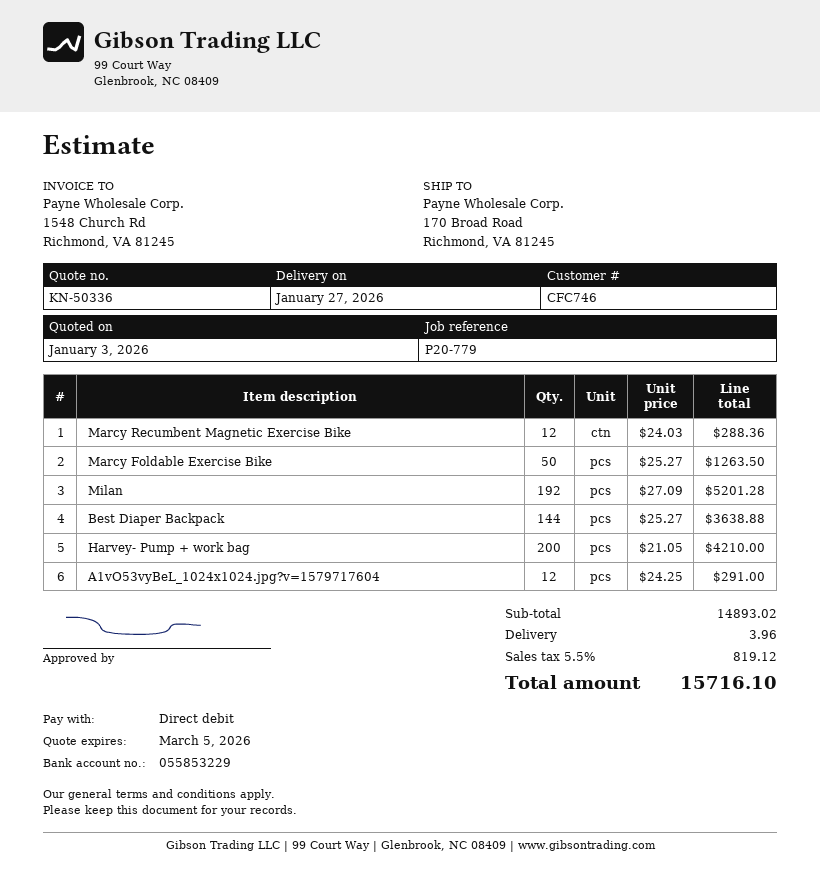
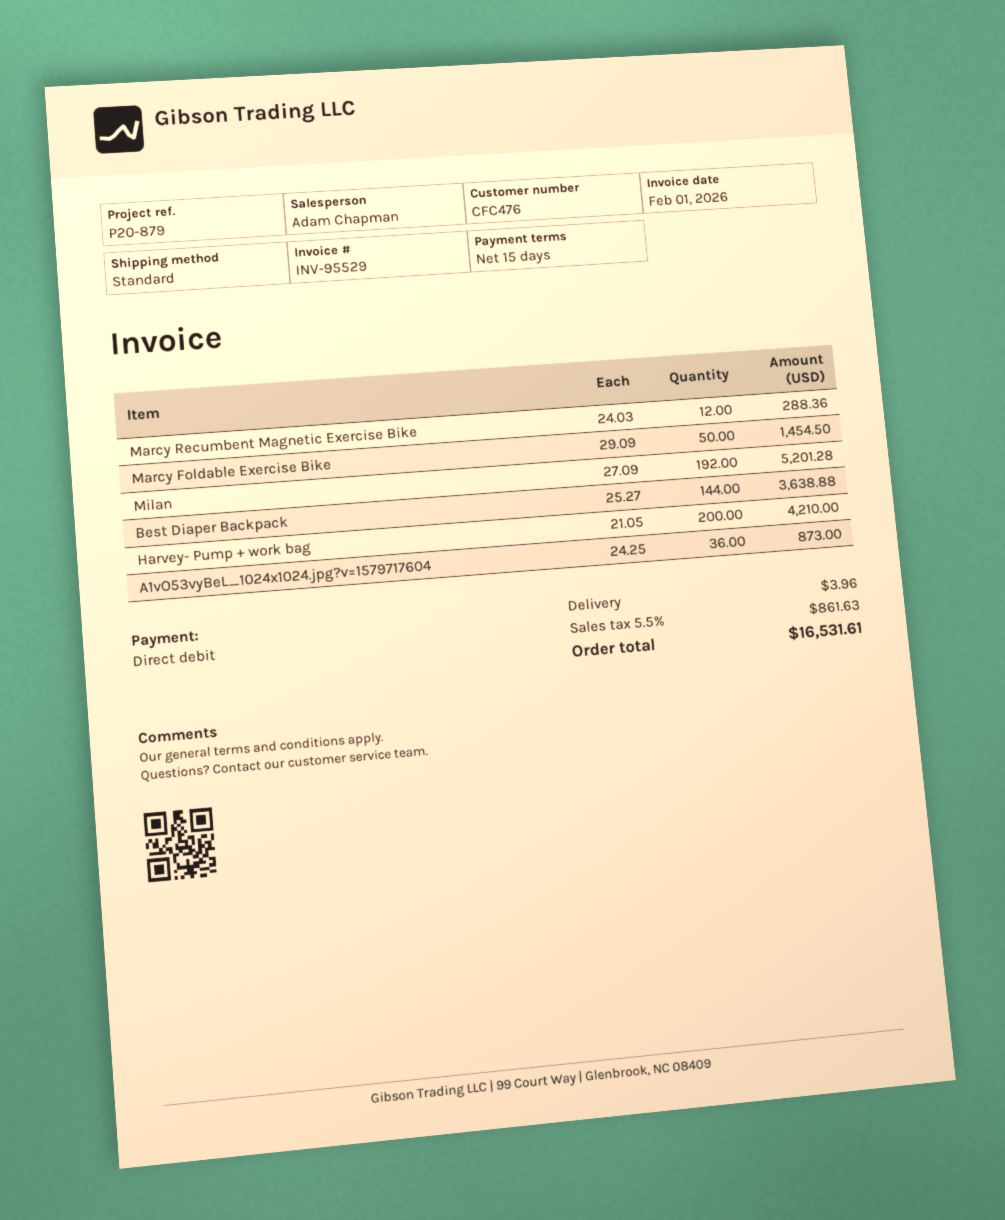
customer number: CFC746 -> CFC476
reference: P20-779 -> P20-879
Marcy Foldable Exercise Bike: 50 x 25.27 = 1263.50 -> 50 x 29.09 = 1454.50
A1vO53vyBeL_1024x1024.jpg?v=1579717604: 12 x 24.25 = 291.00 -> 36 x 24.25 = 873.00
tax: 5.5% = 819.12 -> 5.5% = 861.63
total: 15716.10 -> 16531.61

